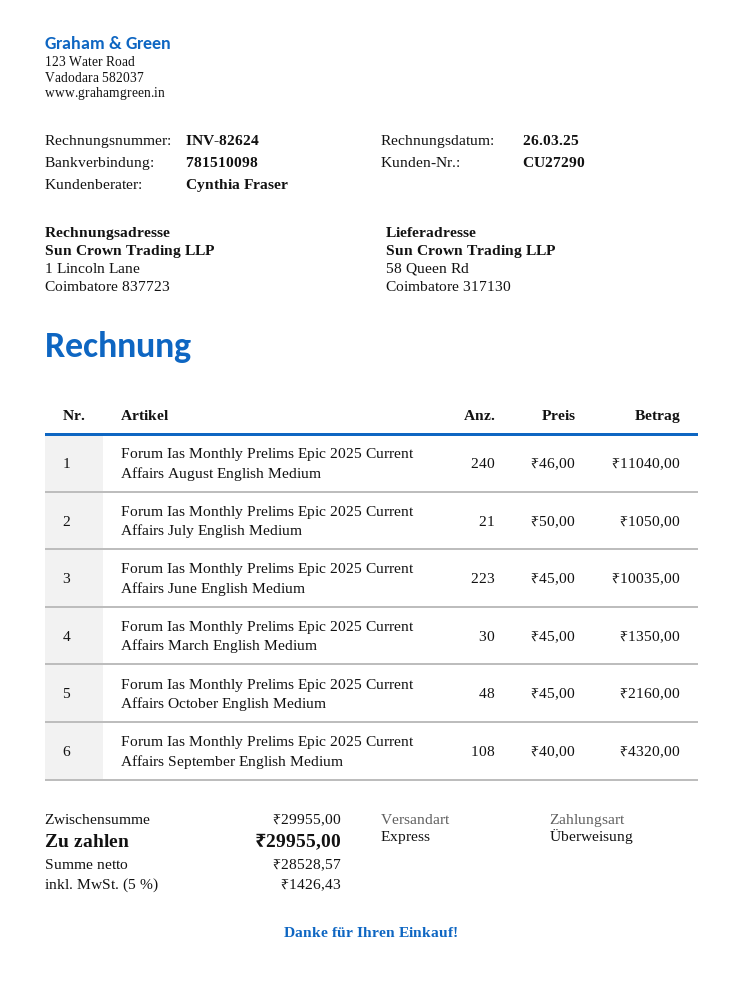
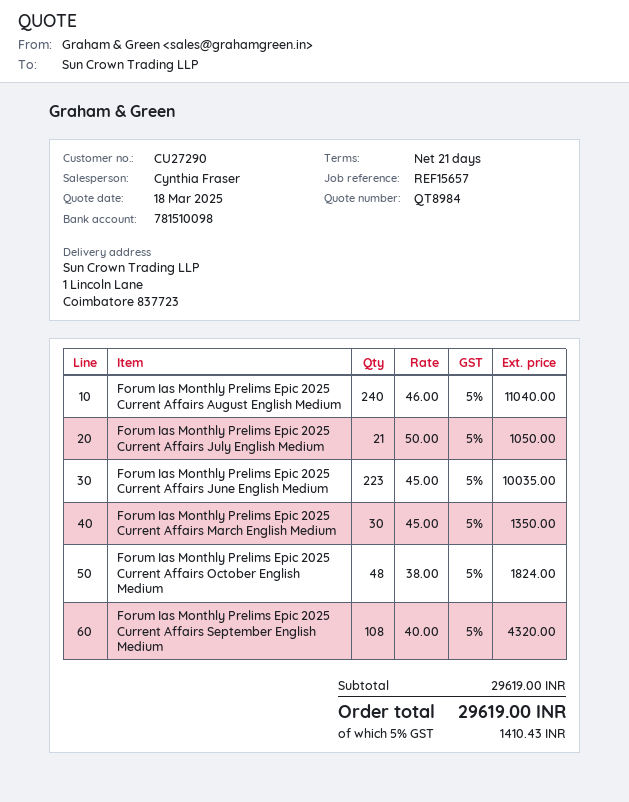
ship to: 58 Queen Rd, Coimbatore 317130 -> 1 Lincoln Lane, Coimbatore 837723
Forum Ias Monthly Prelims Epic 2025 Current Affairs October English Medium: 48 x 45.00 = 2160.00 -> 48 x 38.00 = 1824.00
subtotal: 29955.00 -> 29619.00
tax: 5% = 1426.43 -> 5% = 1410.43
total: 29955.00 -> 29619.00

